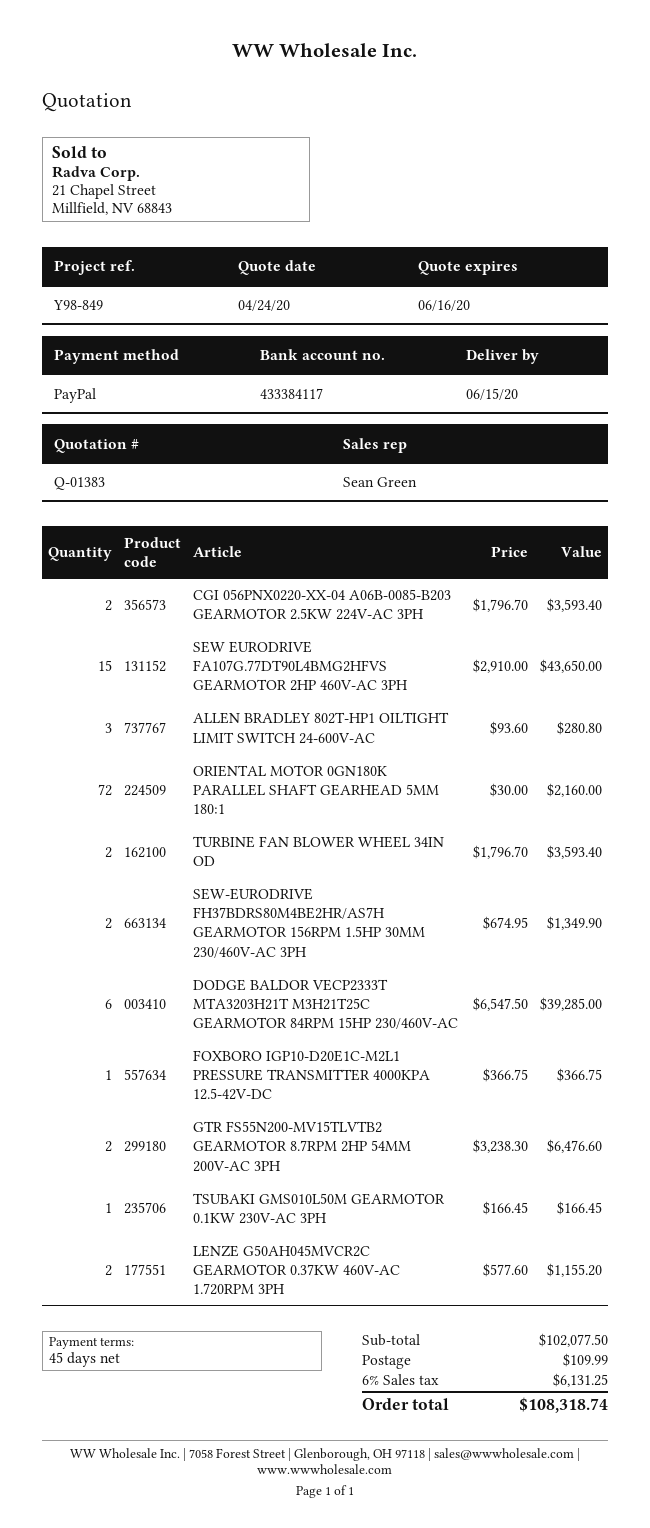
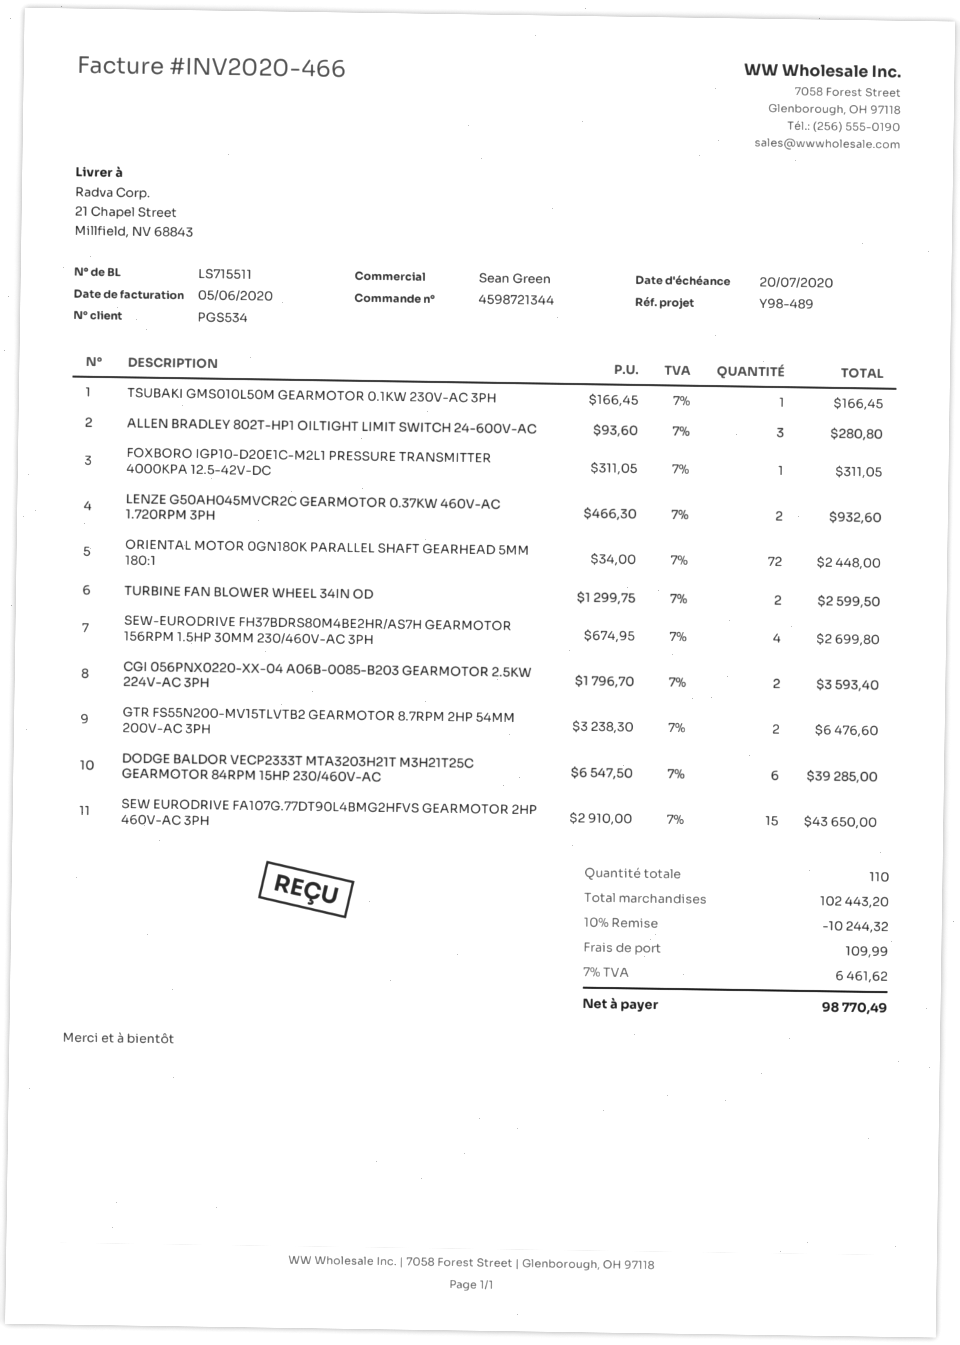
reference: Y98-849 -> Y98-489
ORIENTAL MOTOR 0GN180K PARALLEL SHAFT GEARHEAD 5MM 180:1: 72 x 30.00 = 2160.00 -> 72 x 34.00 = 2448.00
TURBINE FAN BLOWER WHEEL 34IN OD: 2 x 1796.70 = 3593.40 -> 2 x 1299.75 = 2599.50
SEW-EURODRIVE FH37BDRS80M4BE2HR/AS7H GEARMOTOR 156RPM 1.5HP 30MM 230/460V-AC 3PH: 2 x 674.95 = 1349.90 -> 4 x 674.95 = 2699.80
FOXBORO IGP10-D20E1C-M2L1 PRESSURE TRANSMITTER 4000KPA 12.5-42V-DC: 1 x 366.75 = 366.75 -> 1 x 311.05 = 311.05
LENZE G50AH045MVCR2C GEARMOTOR 0.37KW 460V-AC 1.720RPM 3PH: 2 x 577.60 = 1155.20 -> 2 x 466.30 = 932.60
subtotal: 102077.50 -> 102443.20
discount: none -> 10% = 10244.32
tax: 6% = 6131.25 -> 7% = 6461.62
total: 108318.74 -> 98770.49

